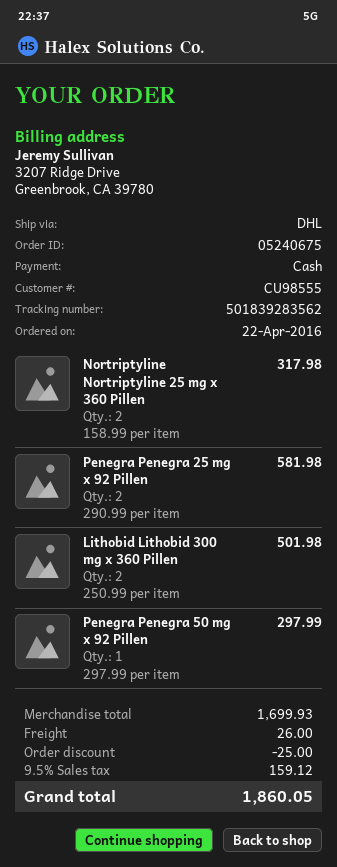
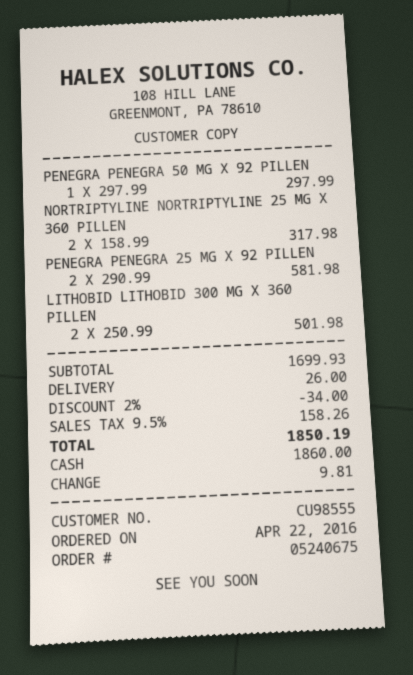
discount: 25.00 -> 34.00
tax: 9.5% = 159.12 -> 9.5% = 158.26
total: 1860.05 -> 1850.19

